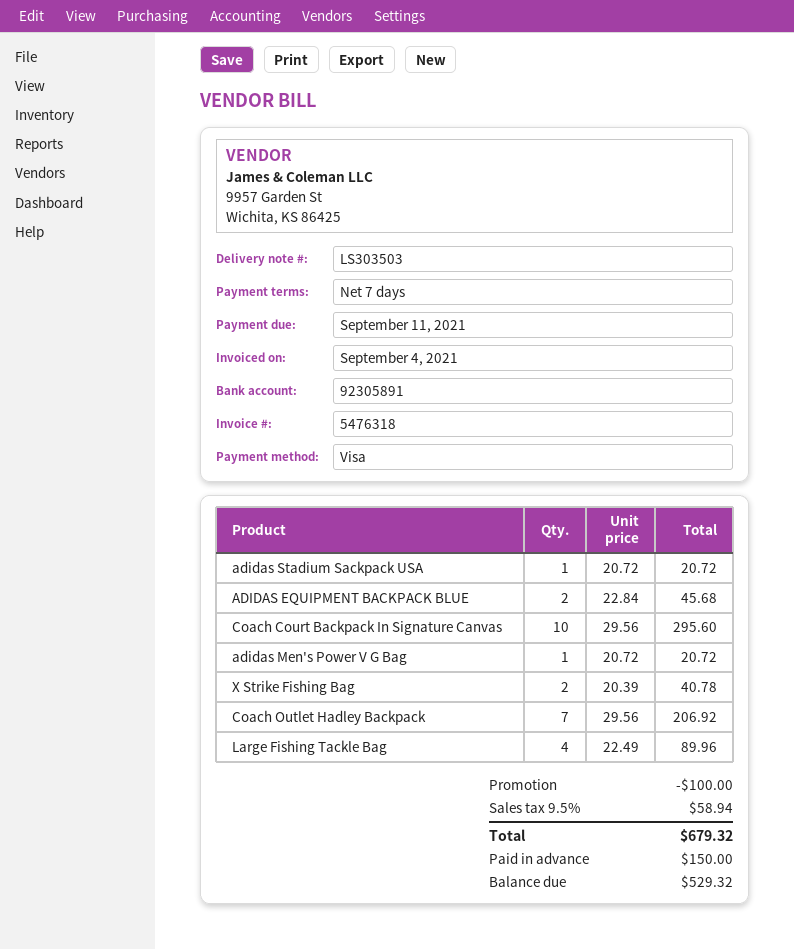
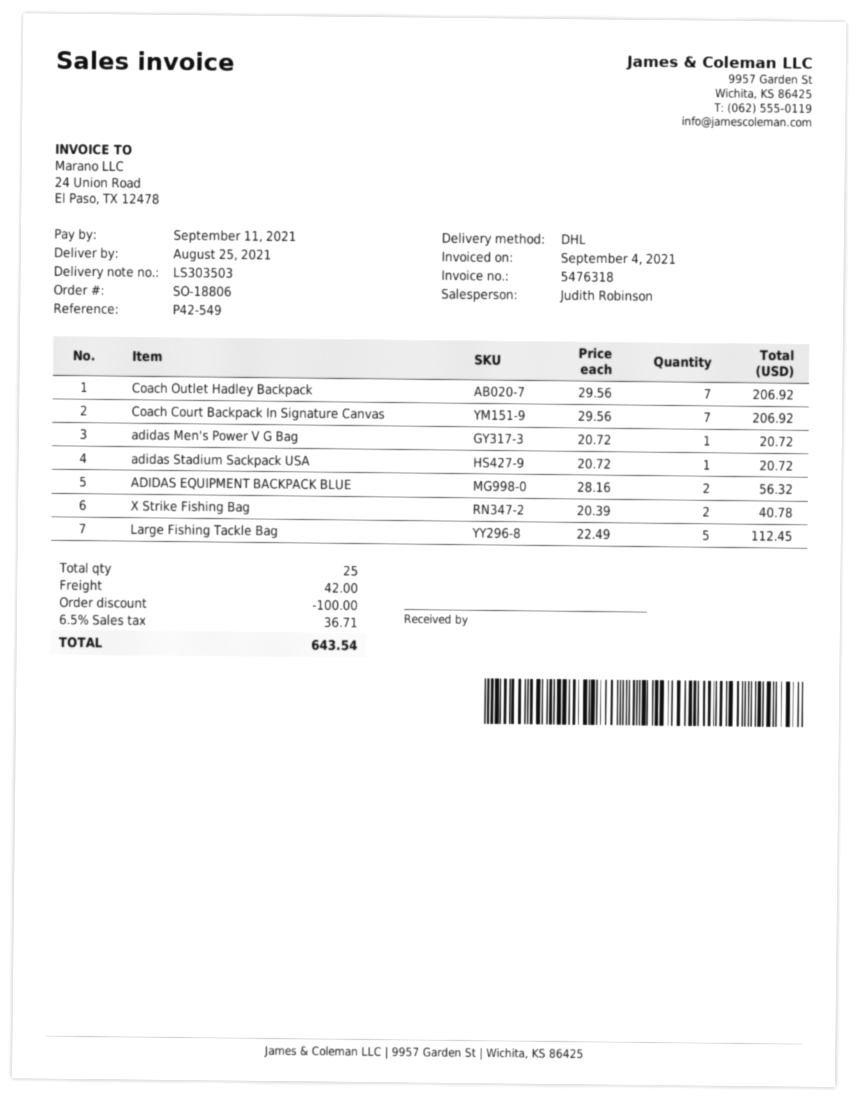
ADIDAS EQUIPMENT BACKPACK BLUE: 2 x 22.84 = 45.68 -> 2 x 28.16 = 56.32
Coach Court Backpack In Signature Canvas: 10 x 29.56 = 295.60 -> 7 x 29.56 = 206.92
Large Fishing Tackle Bag: 4 x 22.49 = 89.96 -> 5 x 22.49 = 112.45
shipping: none -> 42.00
tax: 9.5% = 58.94 -> 6.5% = 36.71
total: 679.32 -> 643.54

